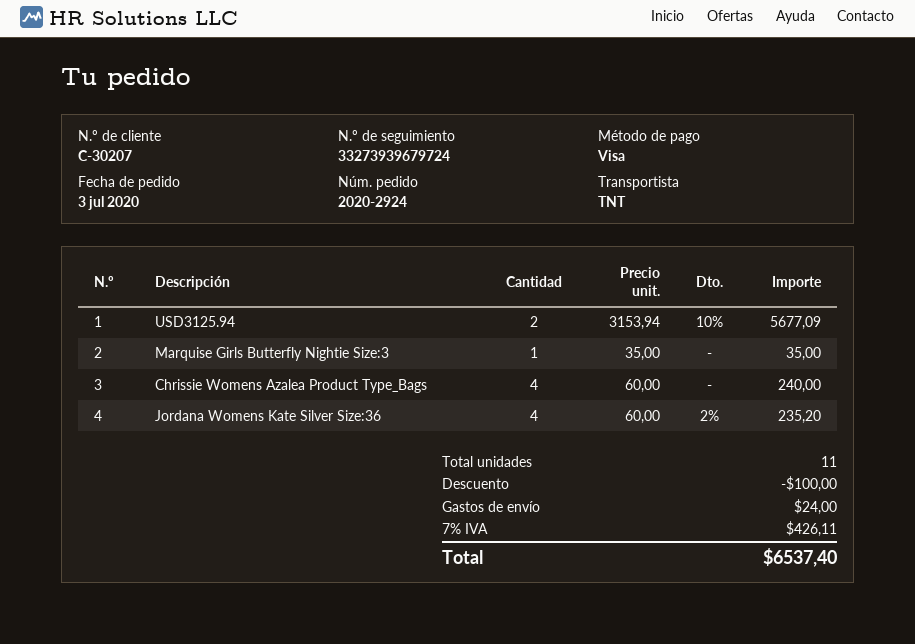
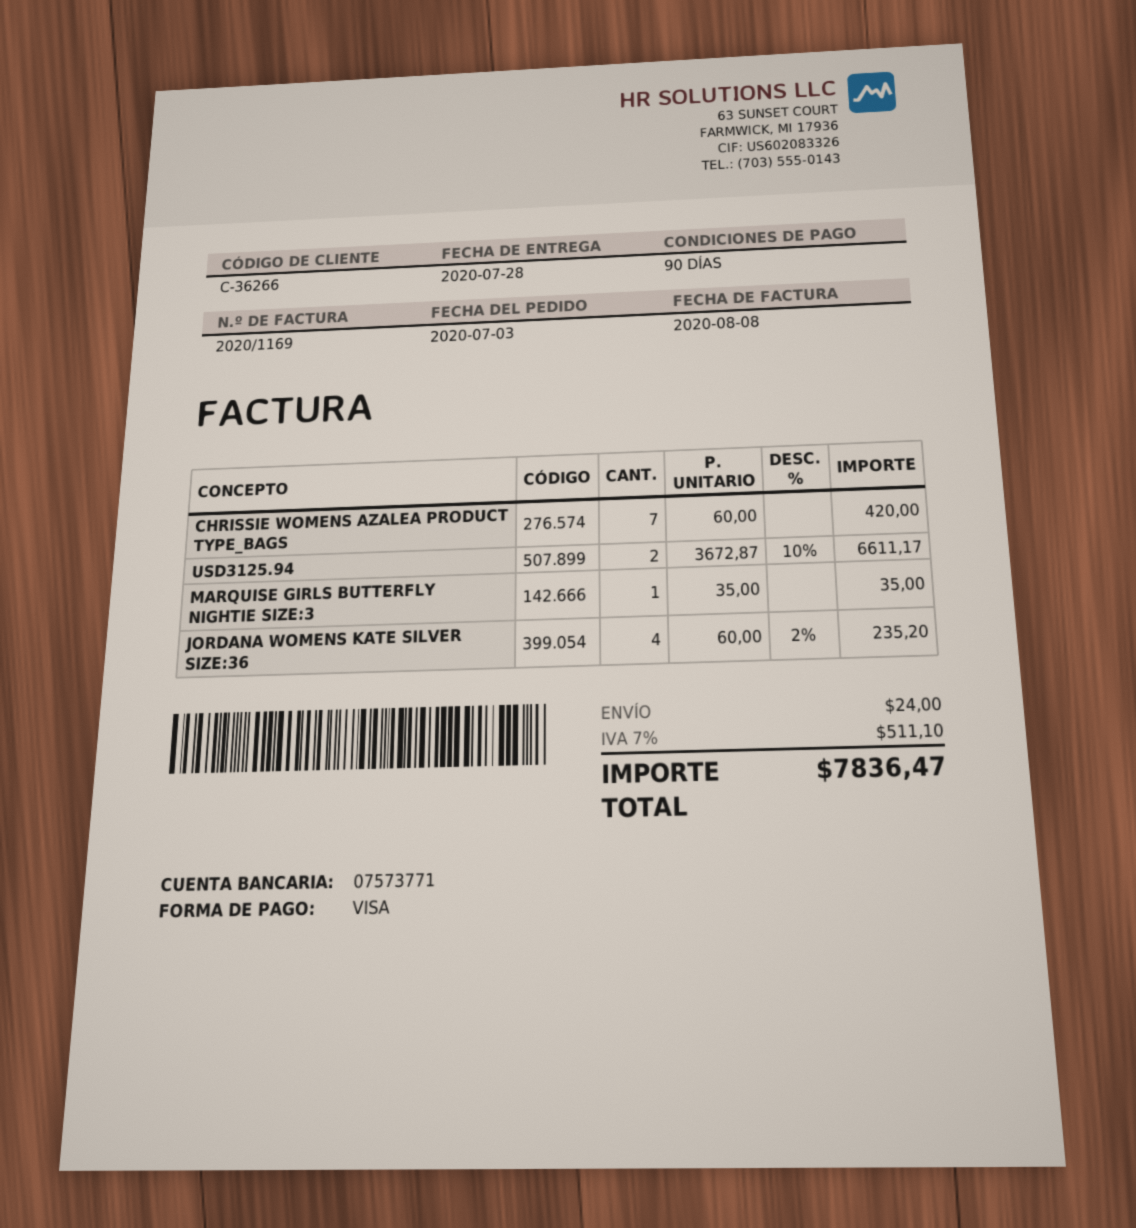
customer number: C-30207 -> C-36266
USD3125.94: 2 x 3153.94 - 10% = 5677.09 -> 2 x 3672.87 - 10% = 6611.17
Chrissie Womens Azalea Product Type_Bags: 4 x 60.00 = 240.00 -> 7 x 60.00 = 420.00
discount: 100.00 -> none
tax: 7% = 426.11 -> 7% = 511.10
total: 6537.40 -> 7836.47

